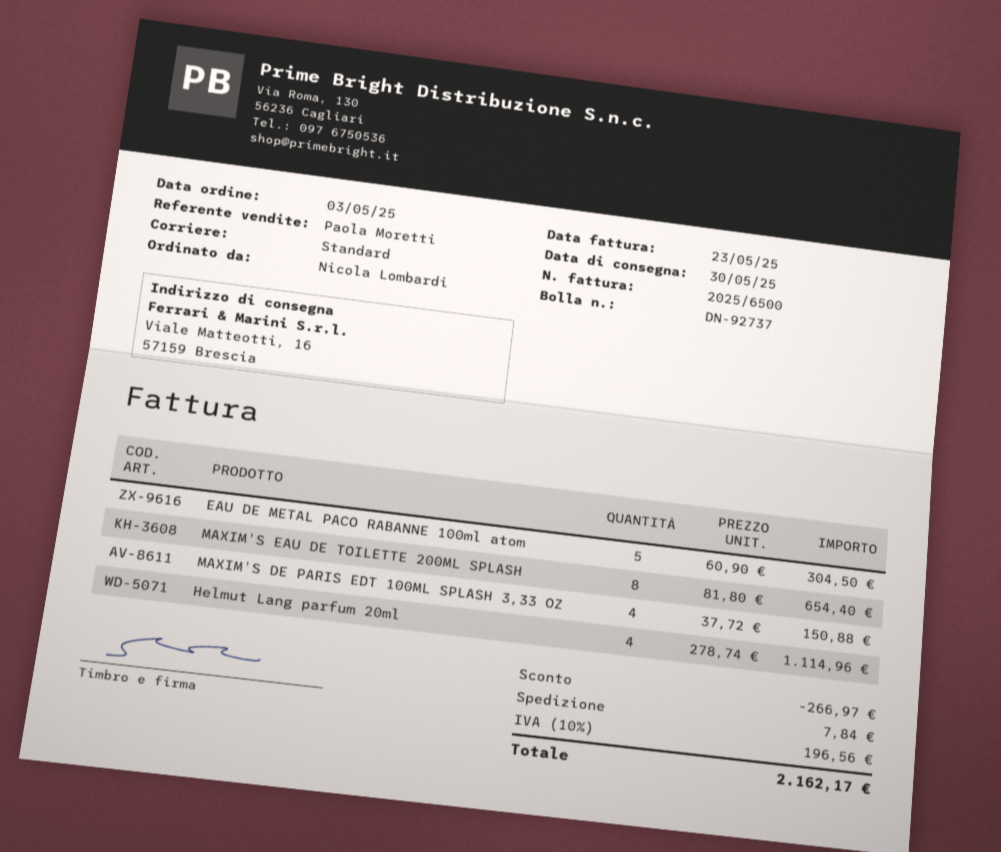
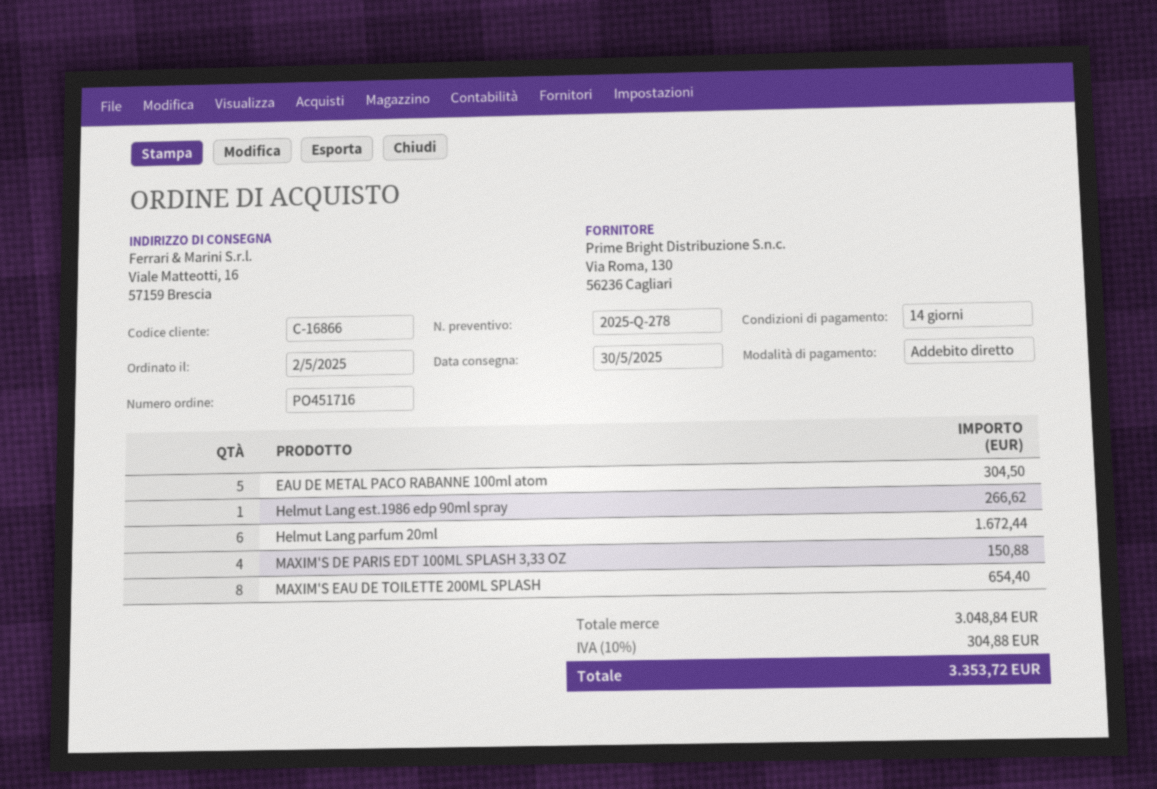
order date: 2025-05-03 -> 2025-05-02
Helmut Lang parfum 20ml: 4 for 1114.96 -> 6 for 1672.44
Helmut Lang est.1986 edp 90ml spray: none -> 1 for 266.62
discount: 266.97 -> none
shipping: 7.84 -> none
tax: 10% = 196.56 -> 10% = 304.88
total: 2162.17 -> 3353.72

